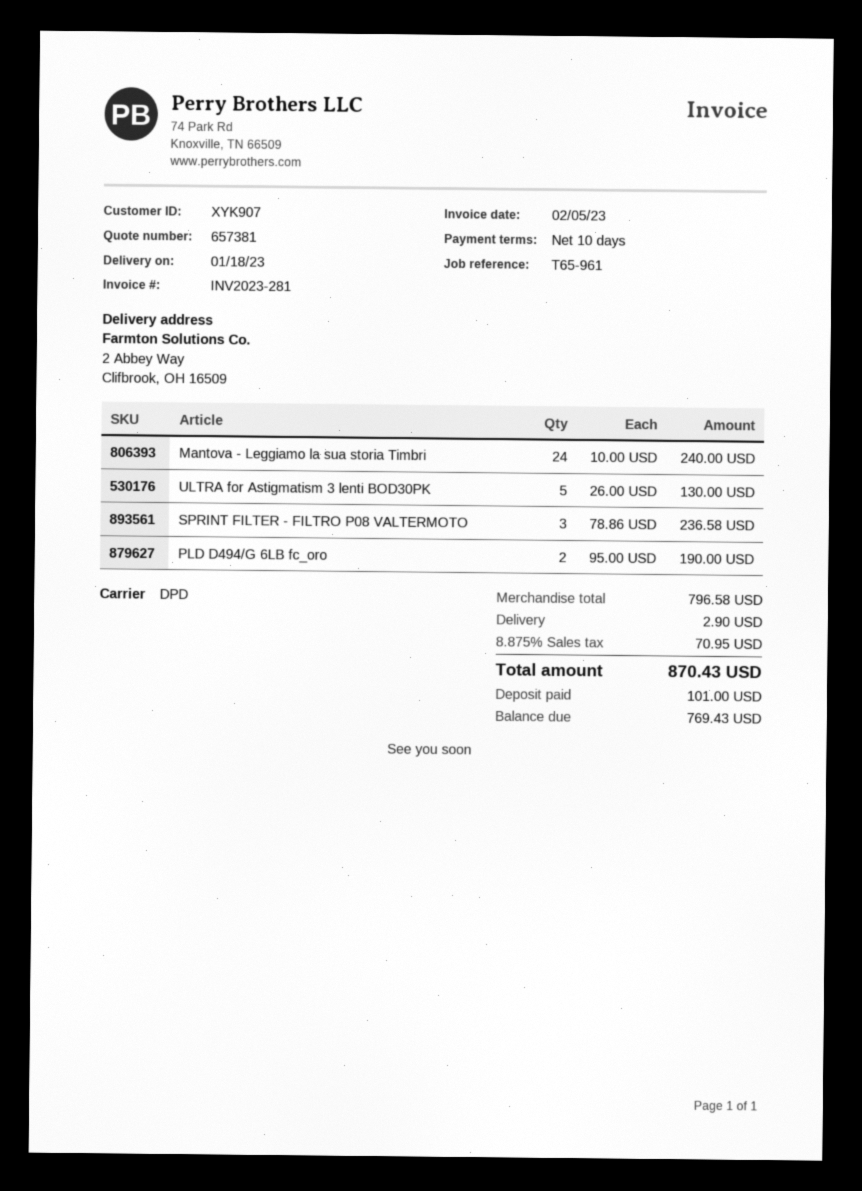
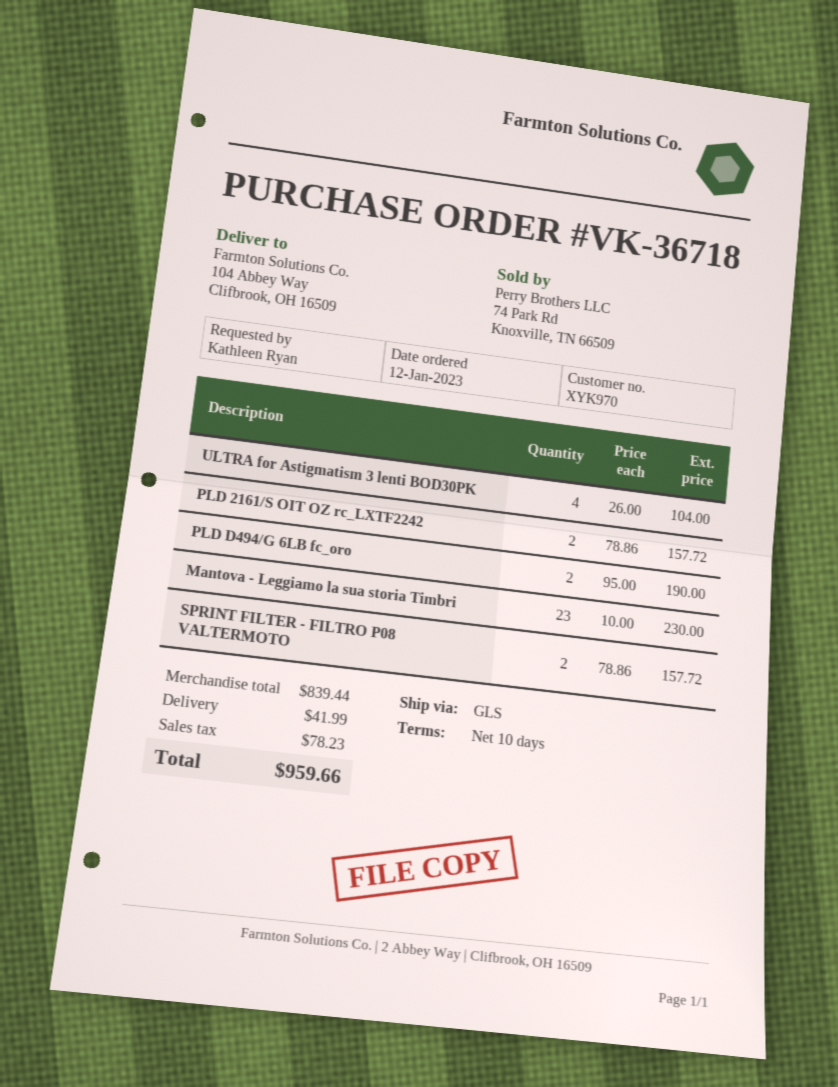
customer number: XYK907 -> XYK970
shipping method: DPD -> GLS
ship to: 2 Abbey Way, Clifbrook, OH 16509 -> 104 Abbey Way, Clifbrook, OH 16509
Mantova - Leggiamo la sua storia Timbri: 24 x 10.00 = 240.00 -> 23 x 10.00 = 230.00
ULTRA for Astigmatism 3 lenti BOD30PK: 5 x 26.00 = 130.00 -> 4 x 26.00 = 104.00
SPRINT FILTER - FILTRO P08 VALTERMOTO: 3 x 78.86 = 236.58 -> 2 x 78.86 = 157.72
PLD 2161/S OIT OZ rc_LXTF2242: none -> 2 x 78.86 = 157.72
subtotal: 796.58 -> 839.44
shipping: 2.90 -> 41.99
tax: 70.95 -> 78.23
total: 870.43 -> 959.66

